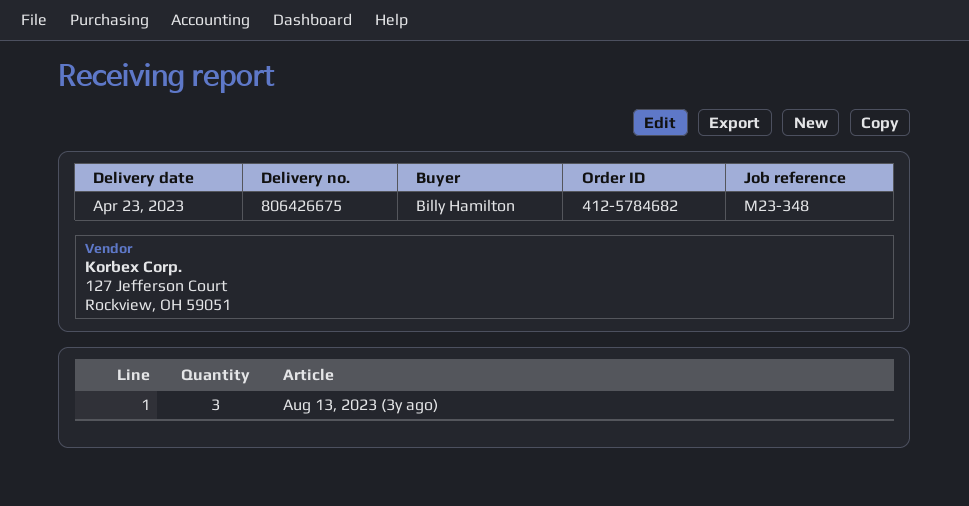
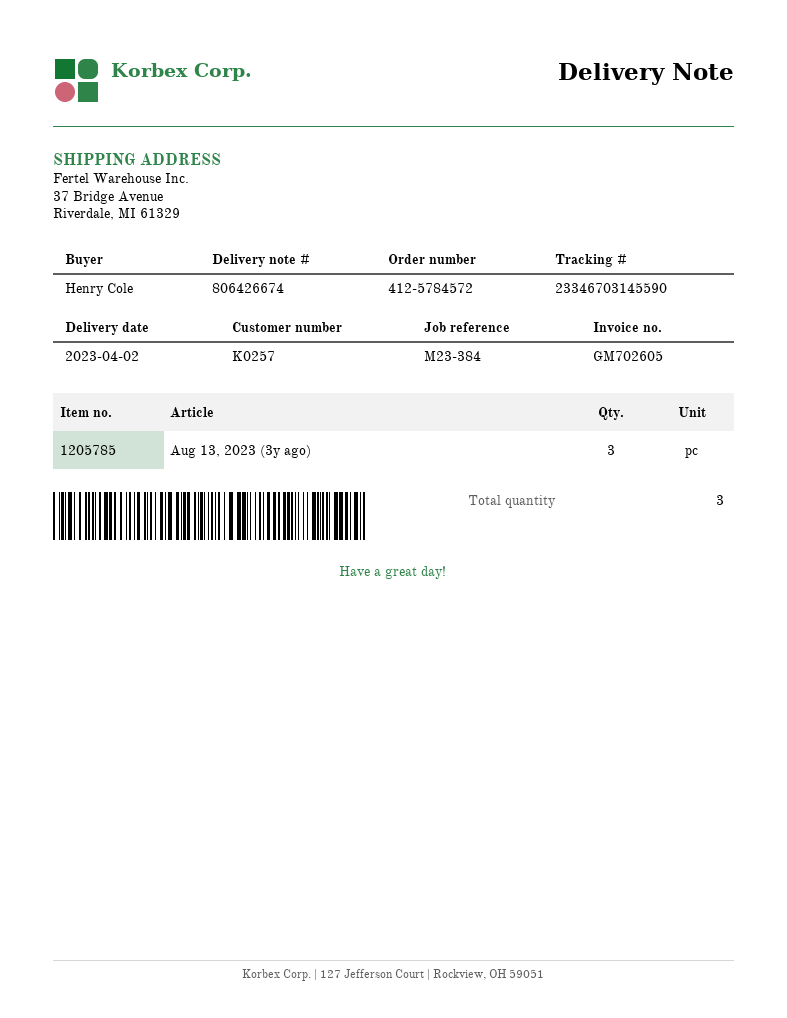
order number: 412-5784682 -> 412-5784572
delivery note number: 806426675 -> 806426674
delivery date: 2023-04-23 -> 2023-04-02
reference: M23-348 -> M23-384
ordered by: Billy Hamilton -> Henry Cole

